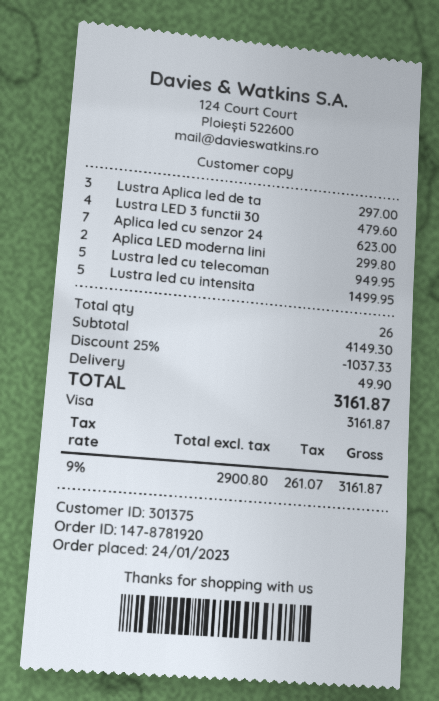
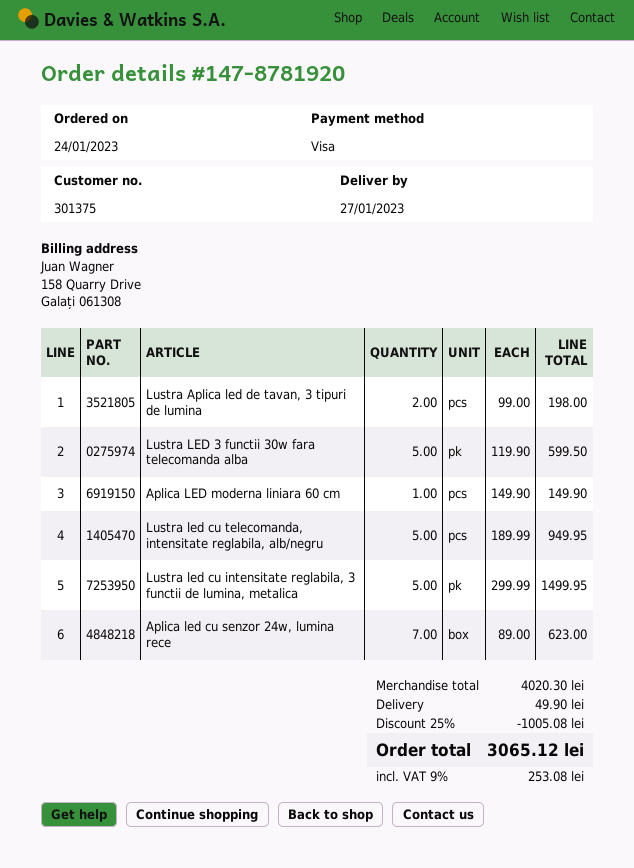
Lustra Aplica led de ta: 3 for 297.00 -> 2 for 198.00
Lustra LED 3 functii 30: 4 for 479.60 -> 5 for 599.50
Aplica LED moderna lini: 2 for 299.80 -> 1 for 149.90
subtotal: 4149.30 -> 4020.30
discount: 25% = 1037.33 -> 25% = 1005.08
tax: 9% = 261.07 -> 9% = 253.08
total: 3161.87 -> 3065.12

